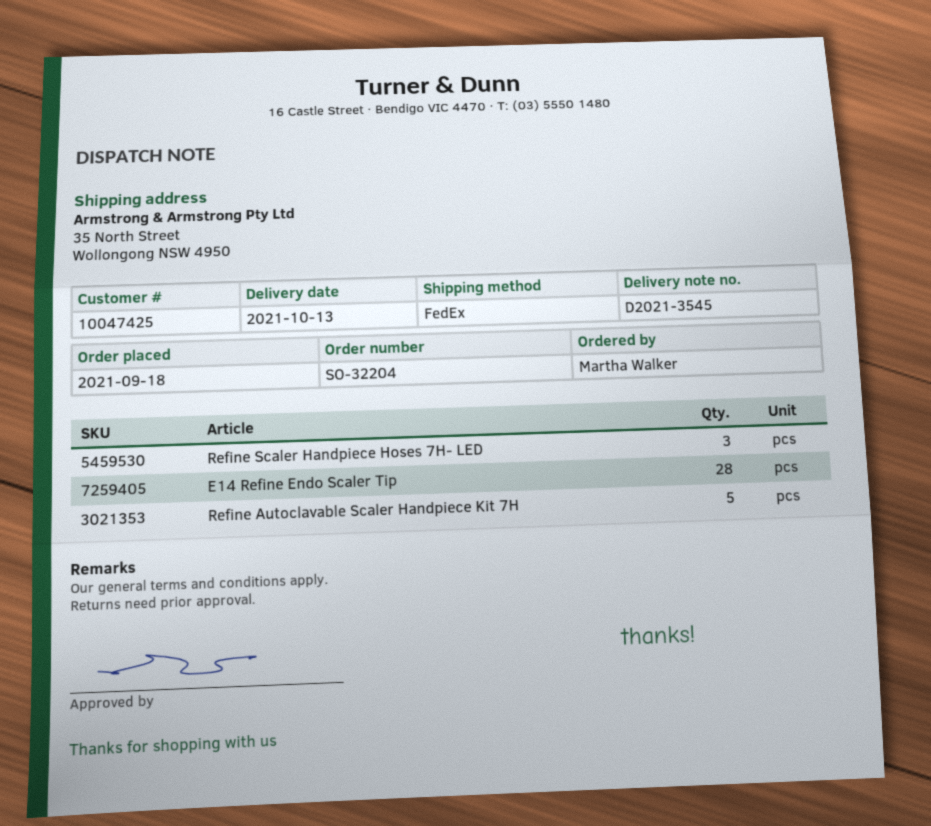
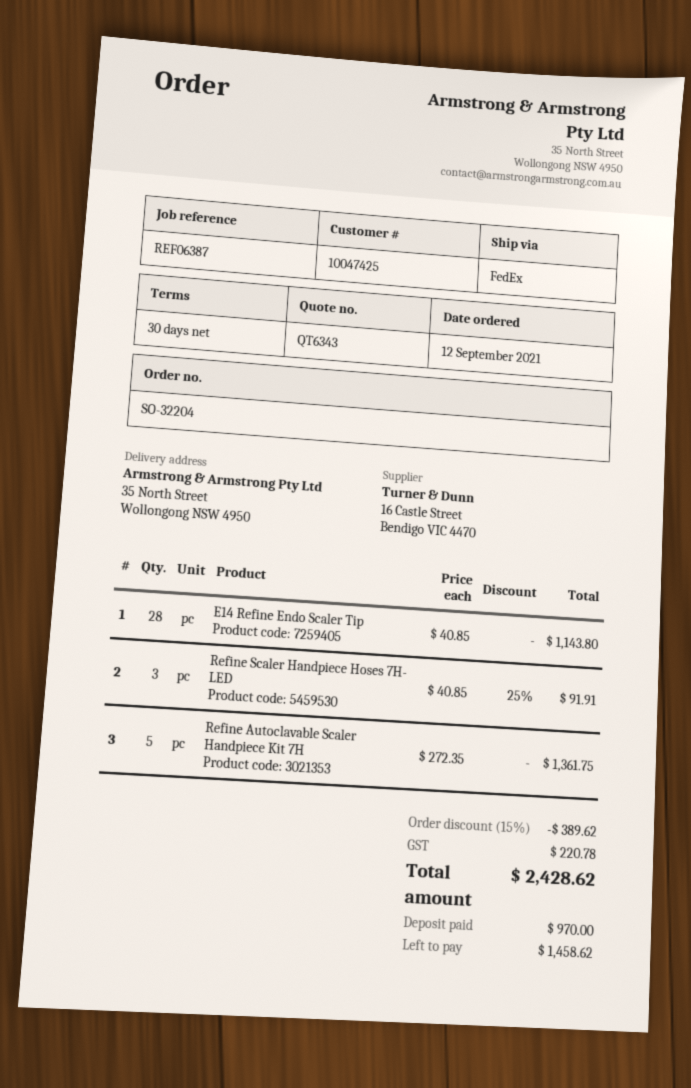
order date: 2021-09-18 -> 2021-09-12

